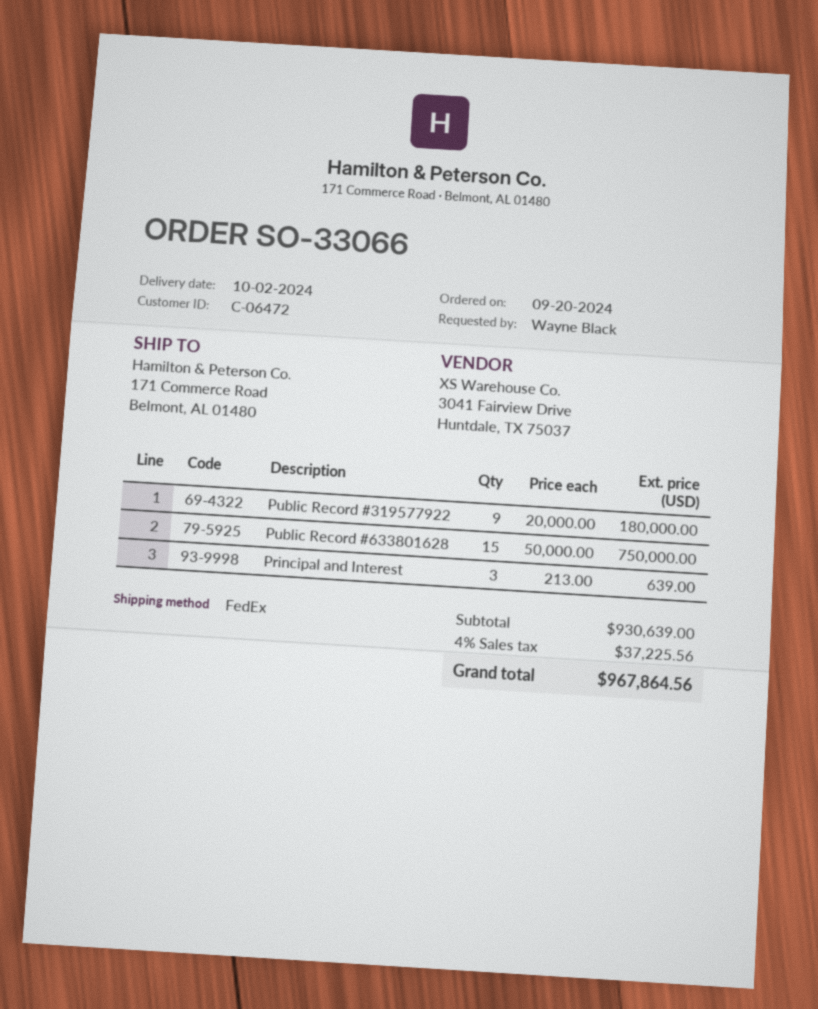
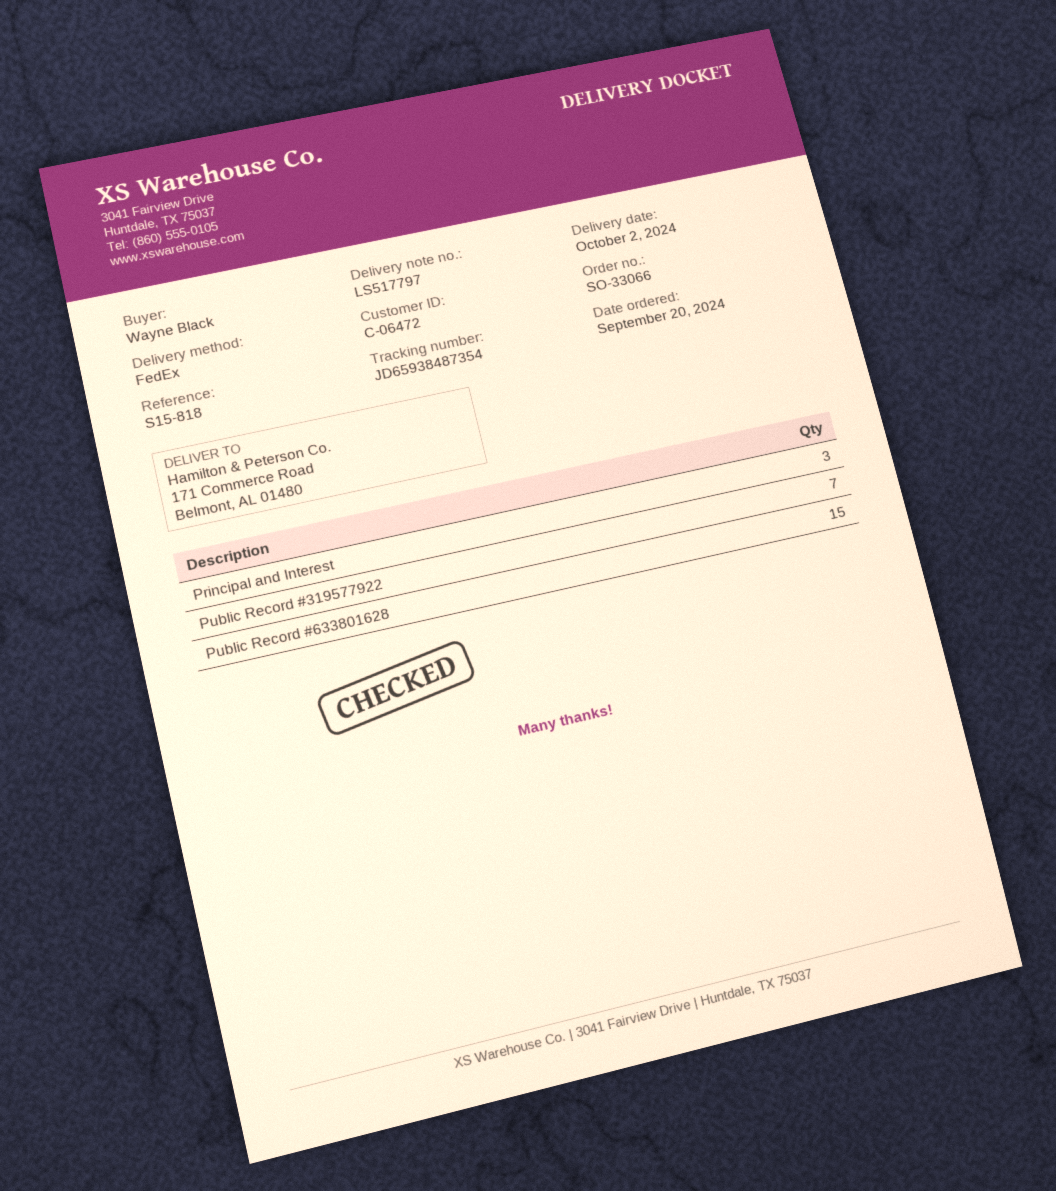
Public Record #319577922: 9 -> 7

